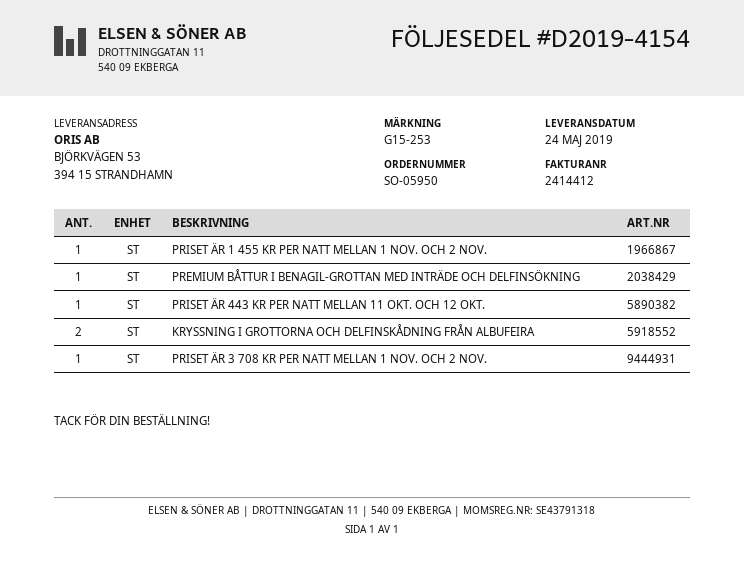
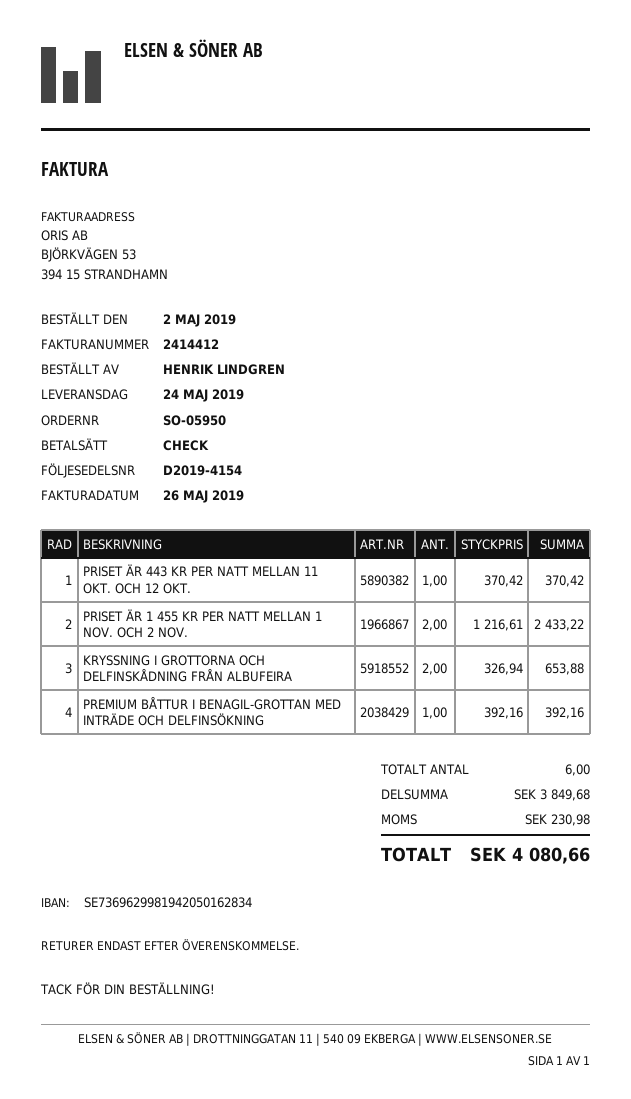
PRISET ÄR 1 455 KR PER NATT MELLAN 1 NOV. OCH 2 NOV.: 1 -> 2
PRISET ÄR 3 708 KR PER NATT MELLAN 1 NOV. OCH 2 NOV.: 1 -> none

